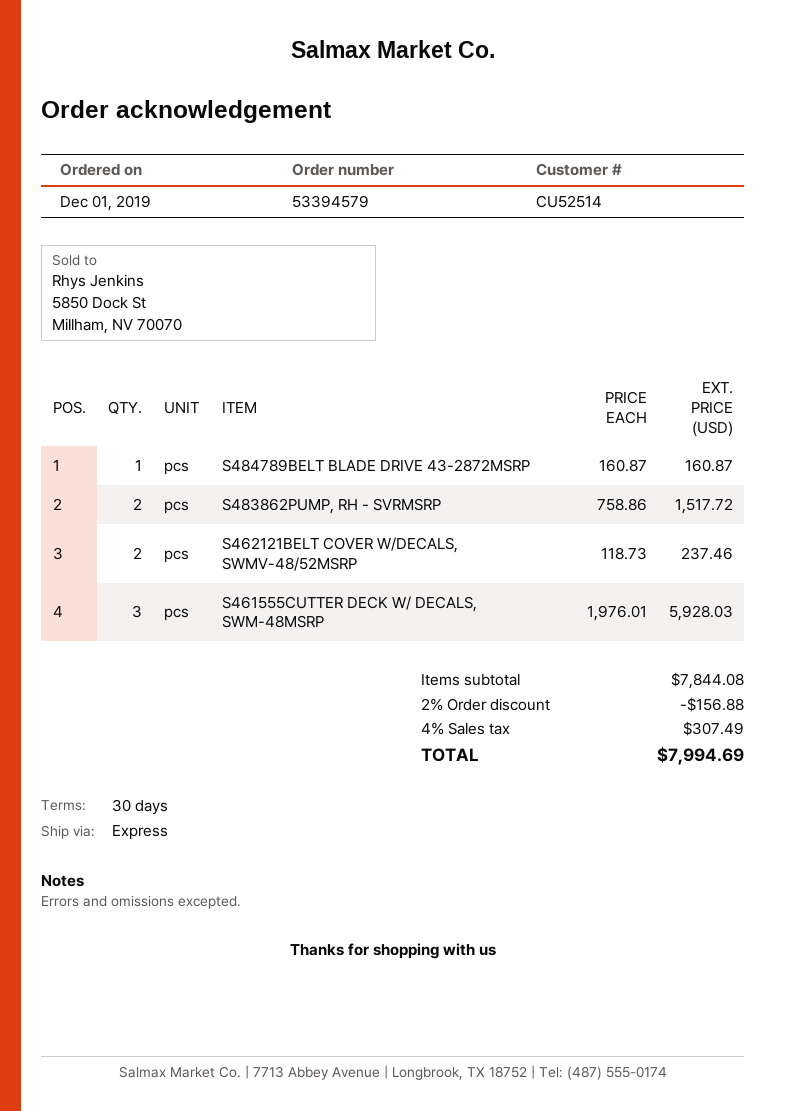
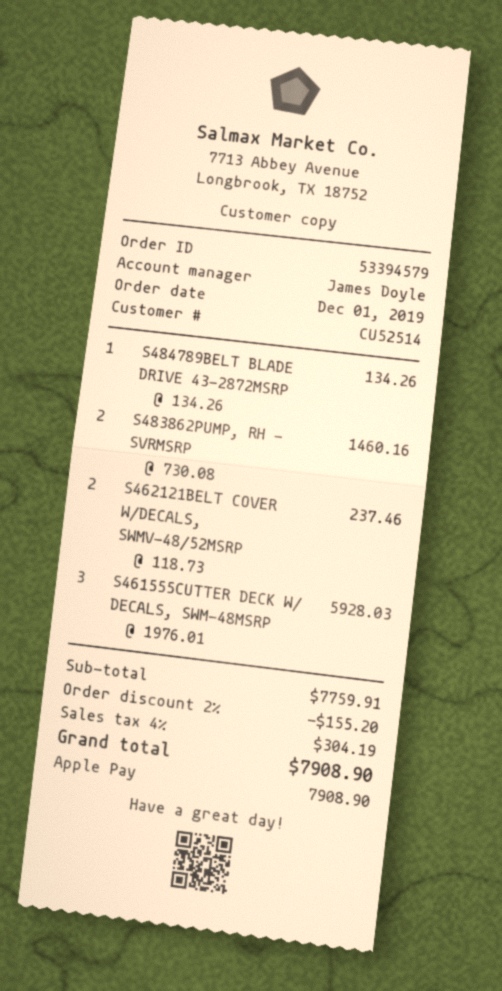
S484789BELT BLADE DRIVE 43-2872MSRP: 1 x 160.87 = 160.87 -> 1 x 134.26 = 134.26
S483862PUMP, RH - SVRMSRP: 2 x 758.86 = 1517.72 -> 2 x 730.08 = 1460.16
subtotal: 7844.08 -> 7759.91
discount: 2% = 156.88 -> 2% = 155.20
tax: 4% = 307.49 -> 4% = 304.19
total: 7994.69 -> 7908.90

